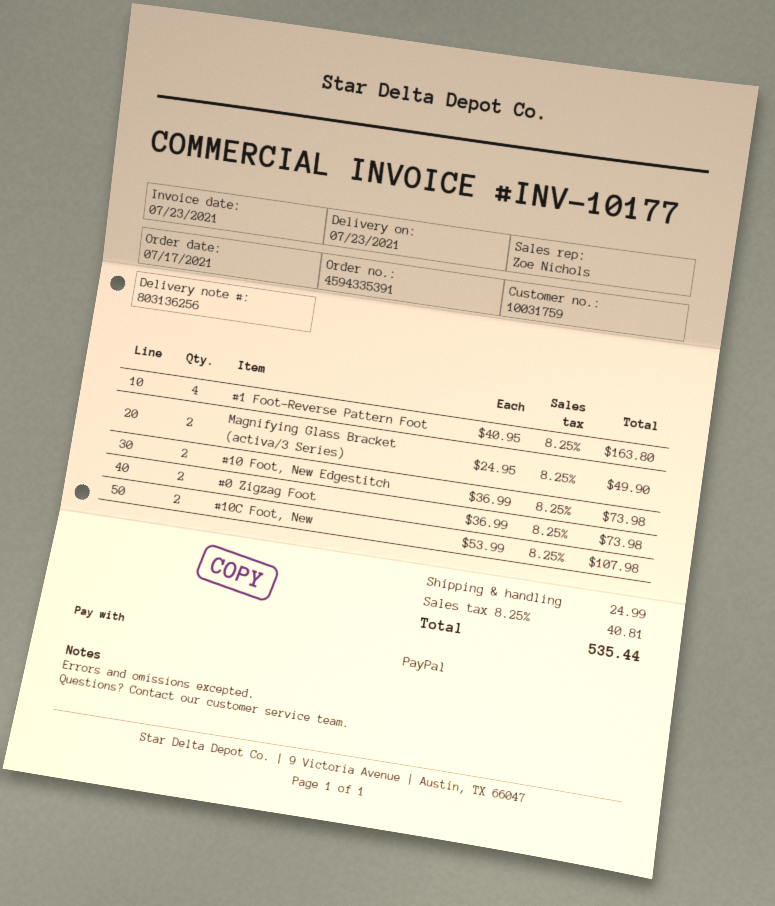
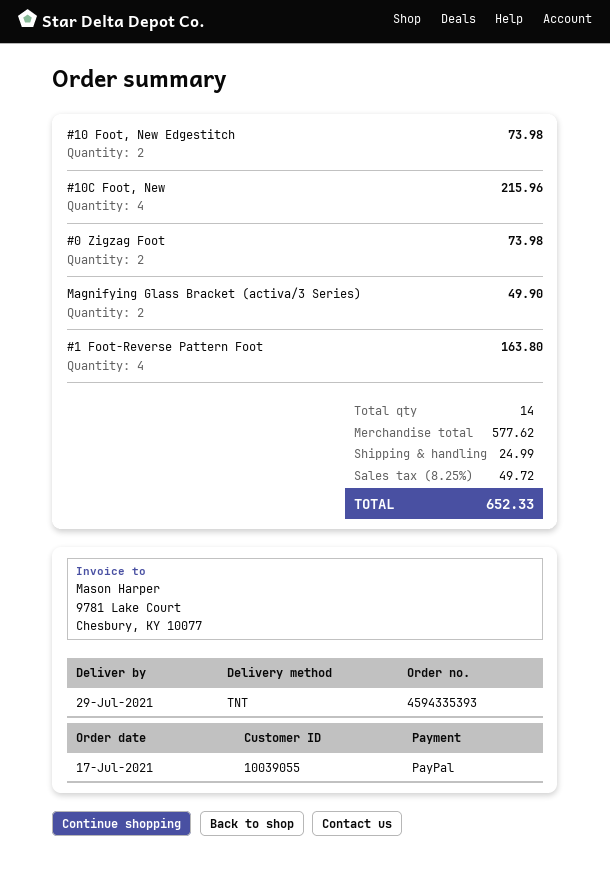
order number: 4594335391 -> 4594335393
delivery date: 2021-07-23 -> 2021-07-29
customer number: 10031759 -> 10039055
#10C Foot, New: 2 for 107.98 -> 4 for 215.96
tax: 8.25% = 40.81 -> 8.25% = 49.72
total: 535.44 -> 652.33

